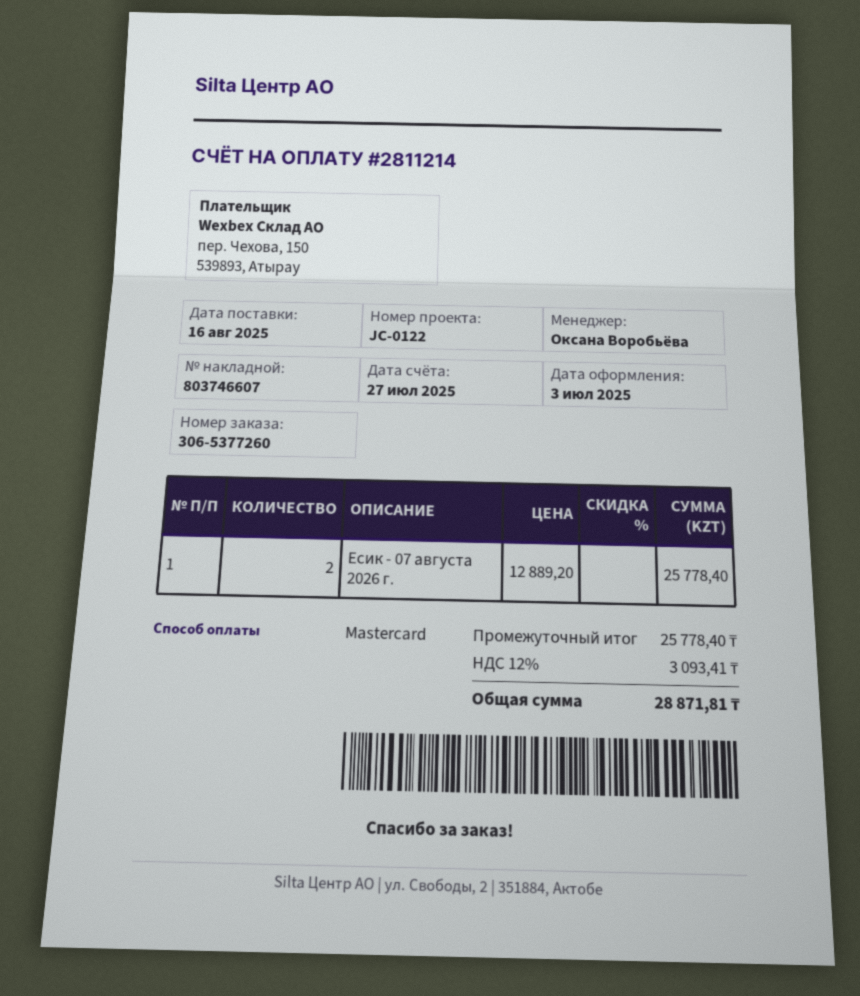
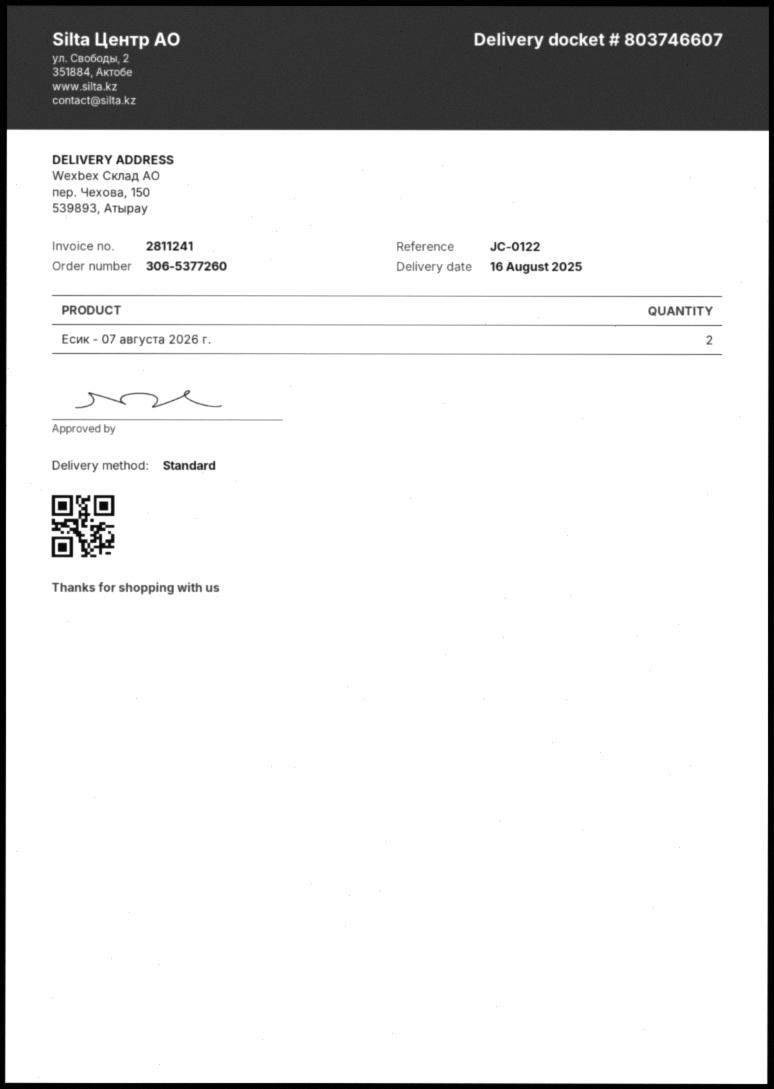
invoice number: 2811214 -> 2811241

